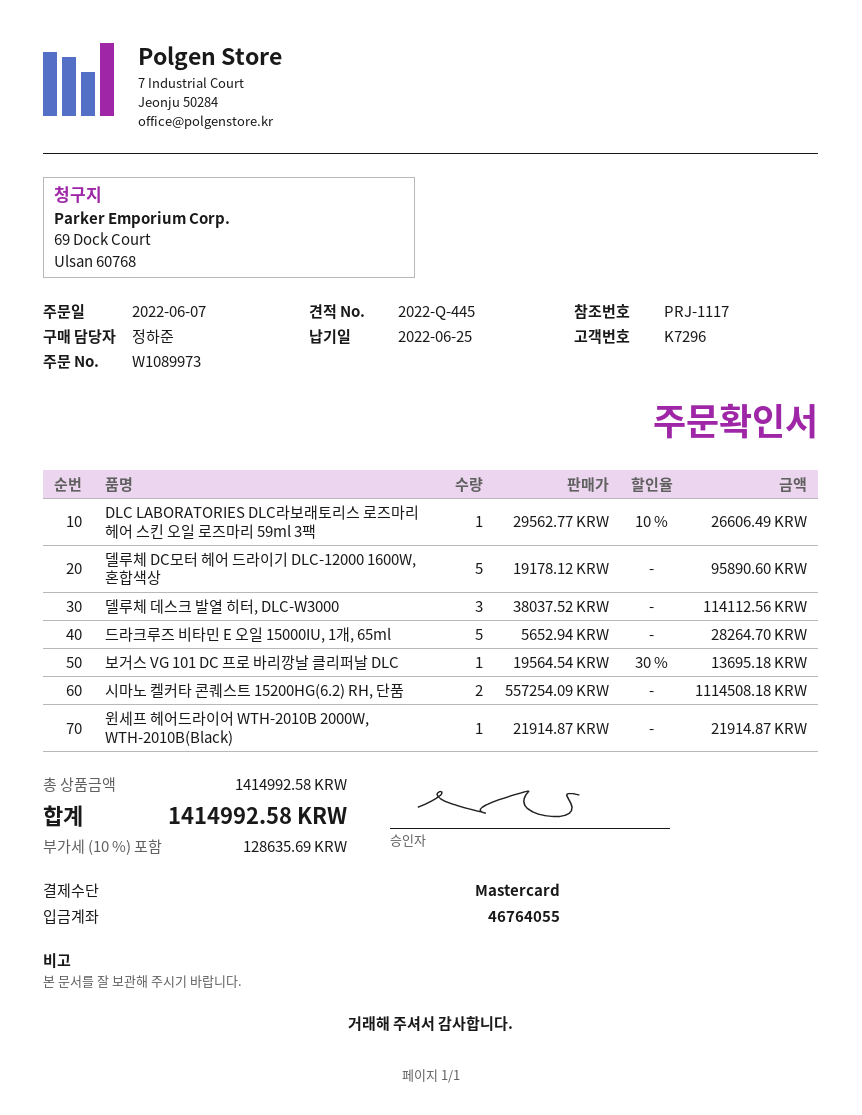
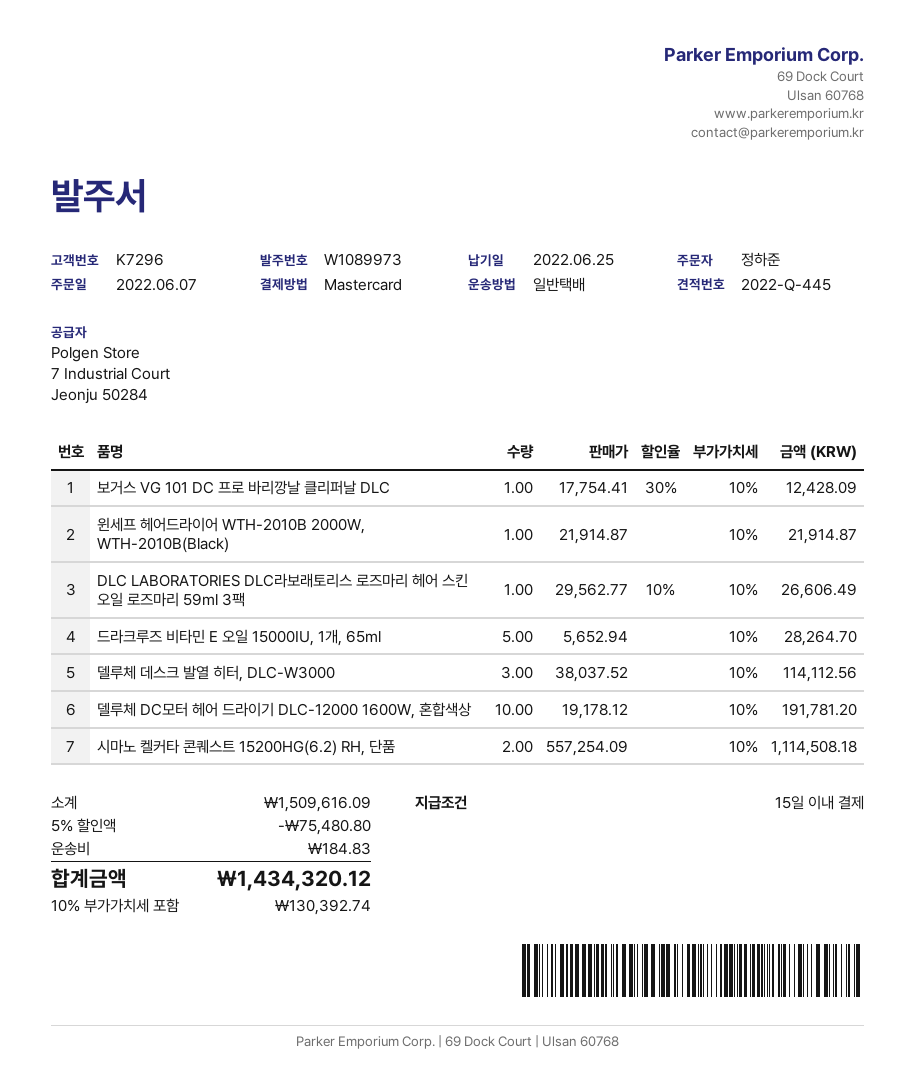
델루체 DC모터 헤어 드라이기 DLC-12000 1600W, 혼합색상: 5 x 19178.12 = 95890.60 -> 10 x 19178.12 = 191781.20
보거스 VG 101 DC 프로 바리깡날 클리퍼날 DLC: 1 x 19564.54 - 30% = 13695.18 -> 1 x 17754.41 - 30% = 12428.09
subtotal: 1414992.58 -> 1509616.09
discount: none -> 5% = 75480.80
shipping: none -> 184.83
tax: 10% = 128635.69 -> 10% = 130392.74
total: 1414992.58 -> 1434320.12

